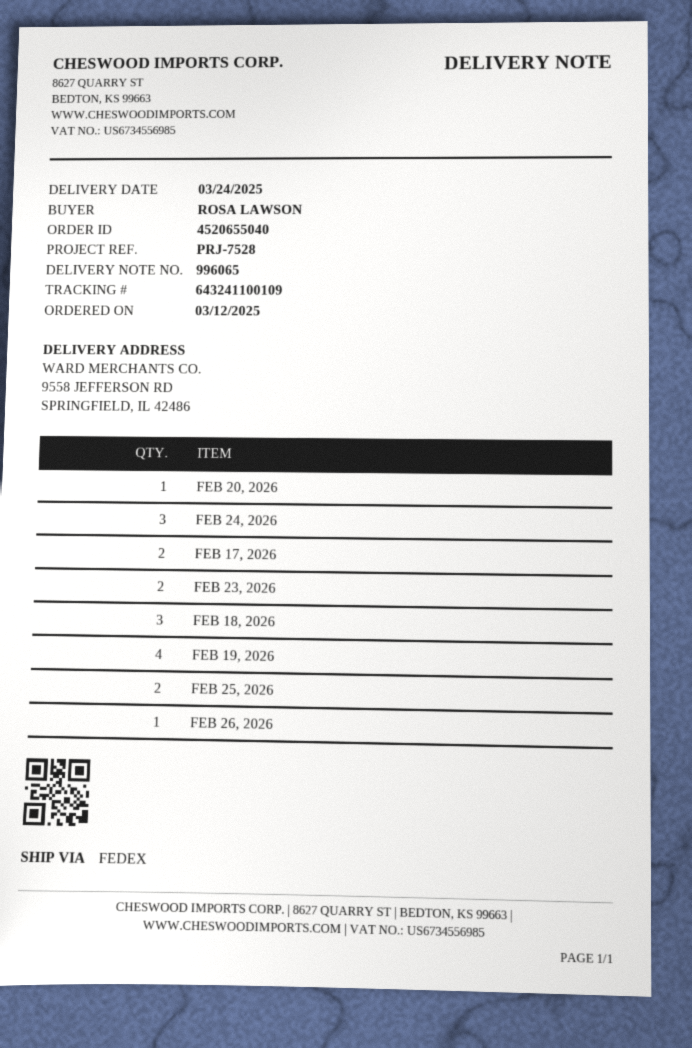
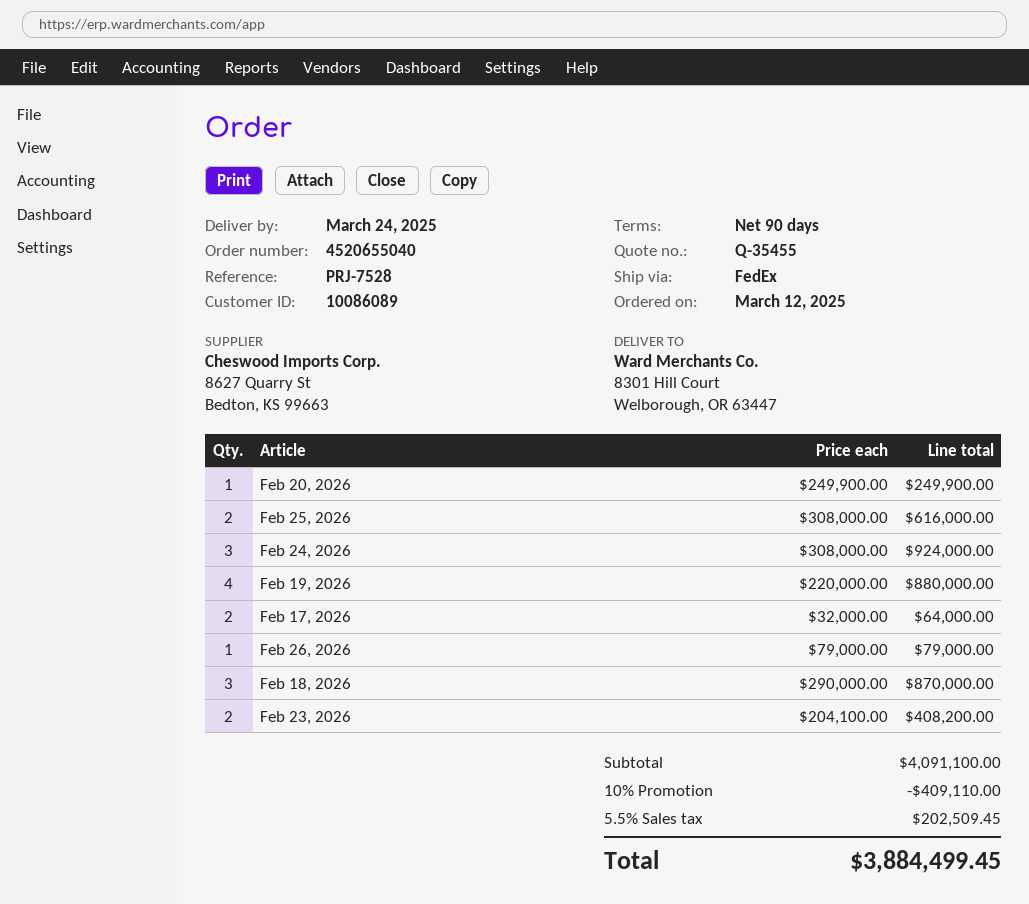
ship to: 9558 JEFFERSON RD, SPRINGFIELD, IL 42486 -> 8301 Hill Court, Welborough, OR 63447

